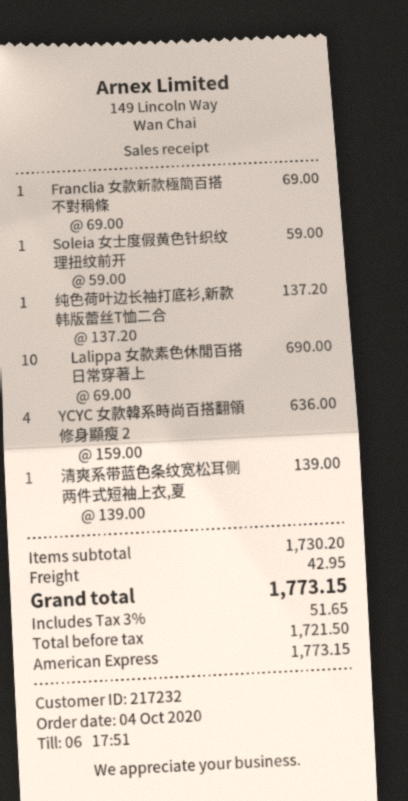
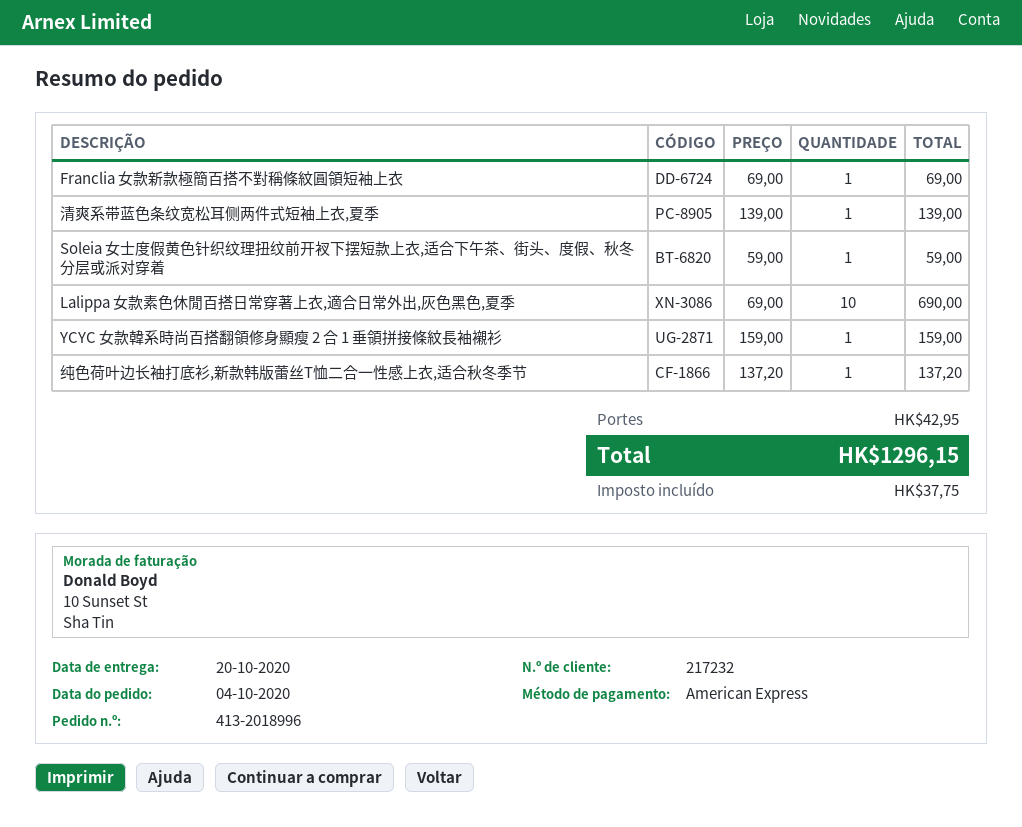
YCYC 女款韓系時尚百搭翻領修身顯瘦 2: 4 x 159.00 = 636.00 -> 1 x 159.00 = 159.00
tax: 51.65 -> 37.75
total: 1773.15 -> 1296.15

